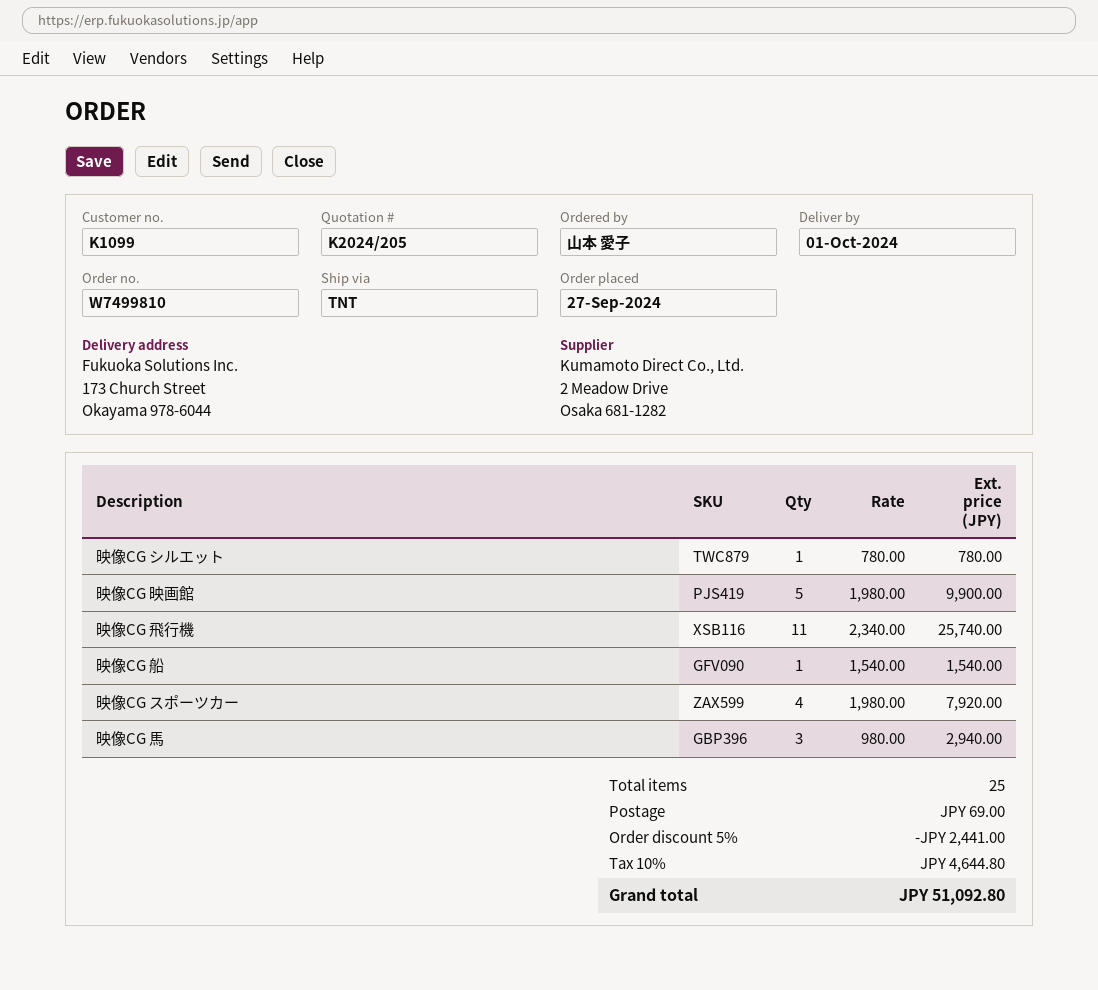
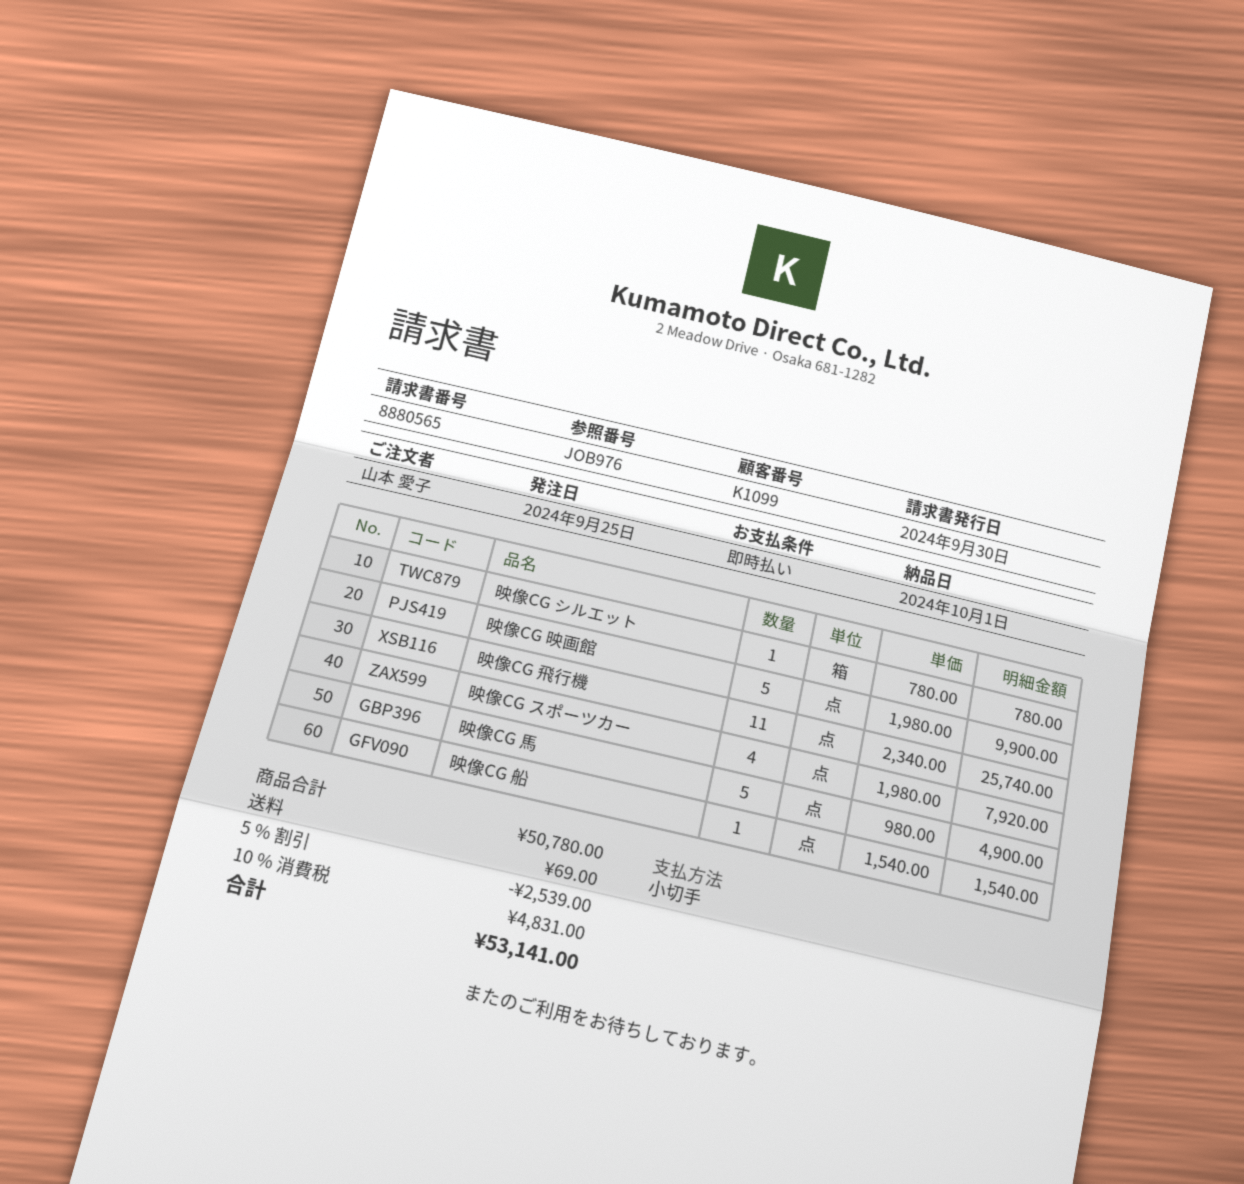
order date: 2024-09-27 -> 2024-09-25
映像CG 馬: 3 x 980.00 = 2940.00 -> 5 x 980.00 = 4900.00
discount: 5% = 2441.00 -> 5% = 2539.00
tax: 10% = 4644.80 -> 10% = 4831.00
total: 51092.80 -> 53141.00

